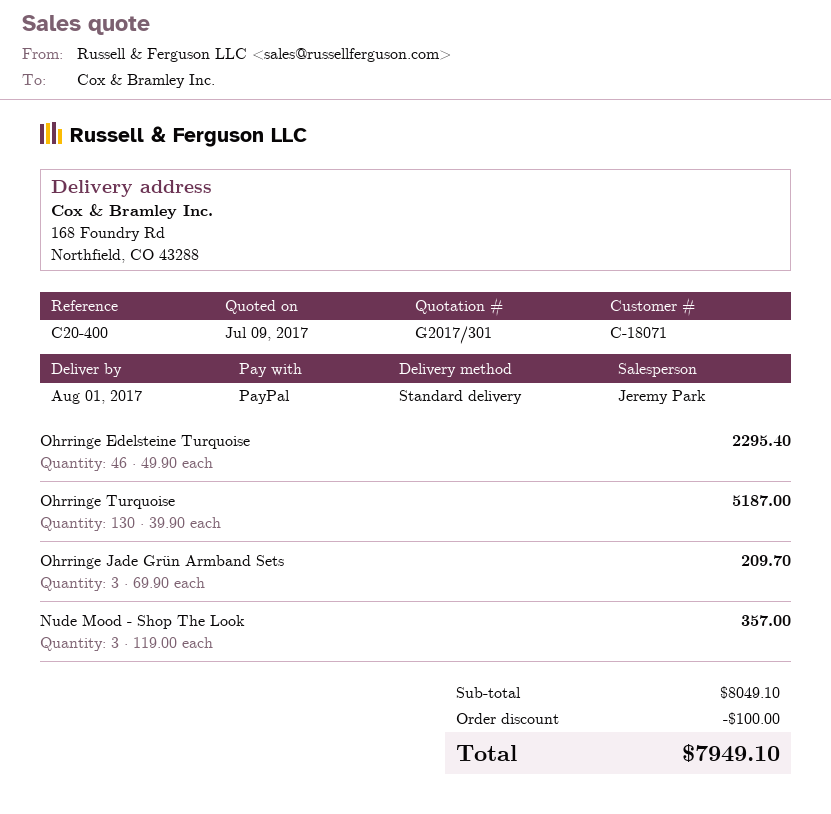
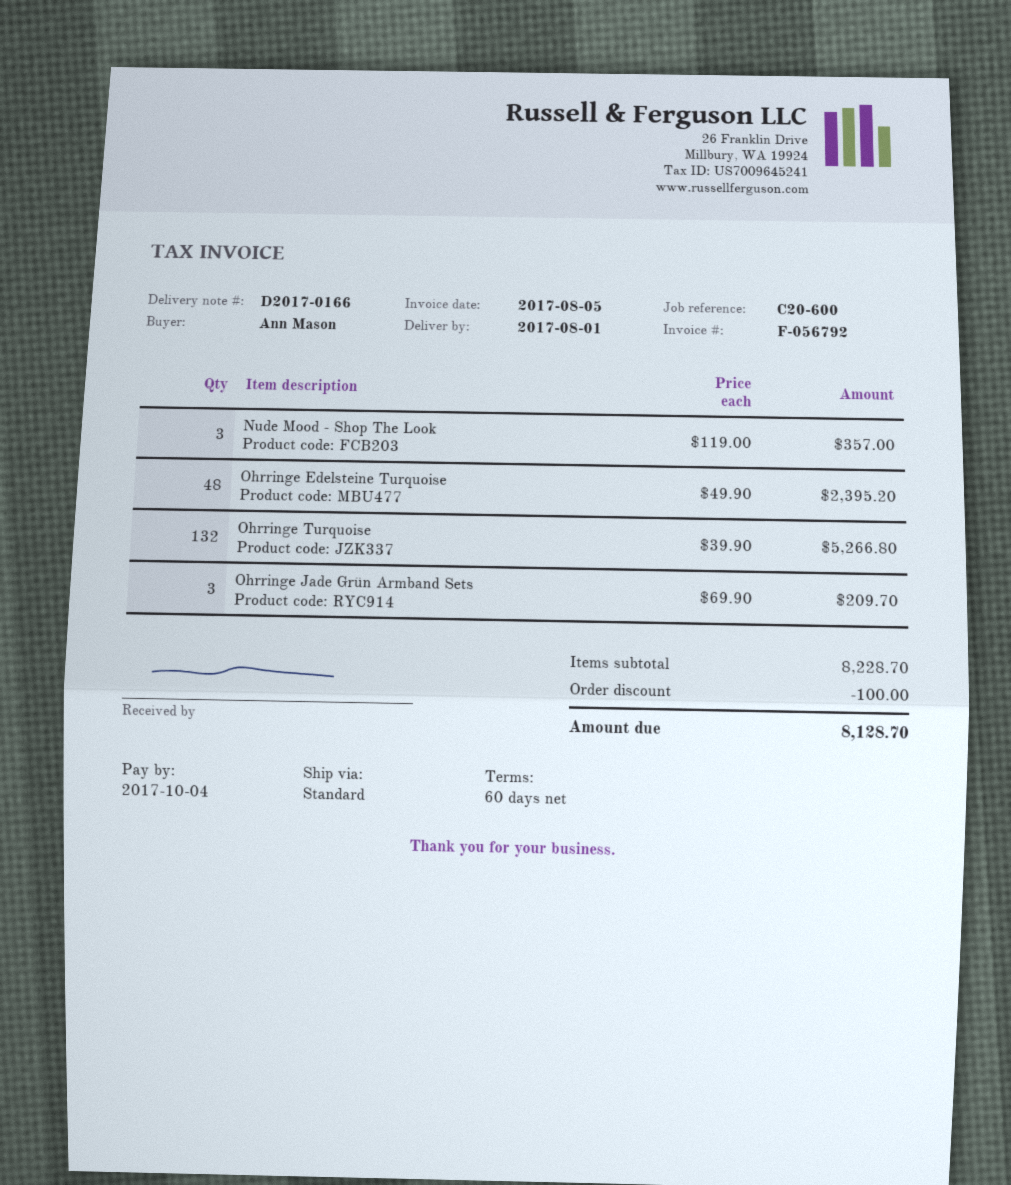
reference: C20-400 -> C20-600
Ohrringe Edelsteine Turquoise: 46 x 49.90 = 2295.40 -> 48 x 49.90 = 2395.20
Ohrringe Turquoise: 130 x 39.90 = 5187.00 -> 132 x 39.90 = 5266.80
subtotal: 8049.10 -> 8228.70
total: 7949.10 -> 8128.70

